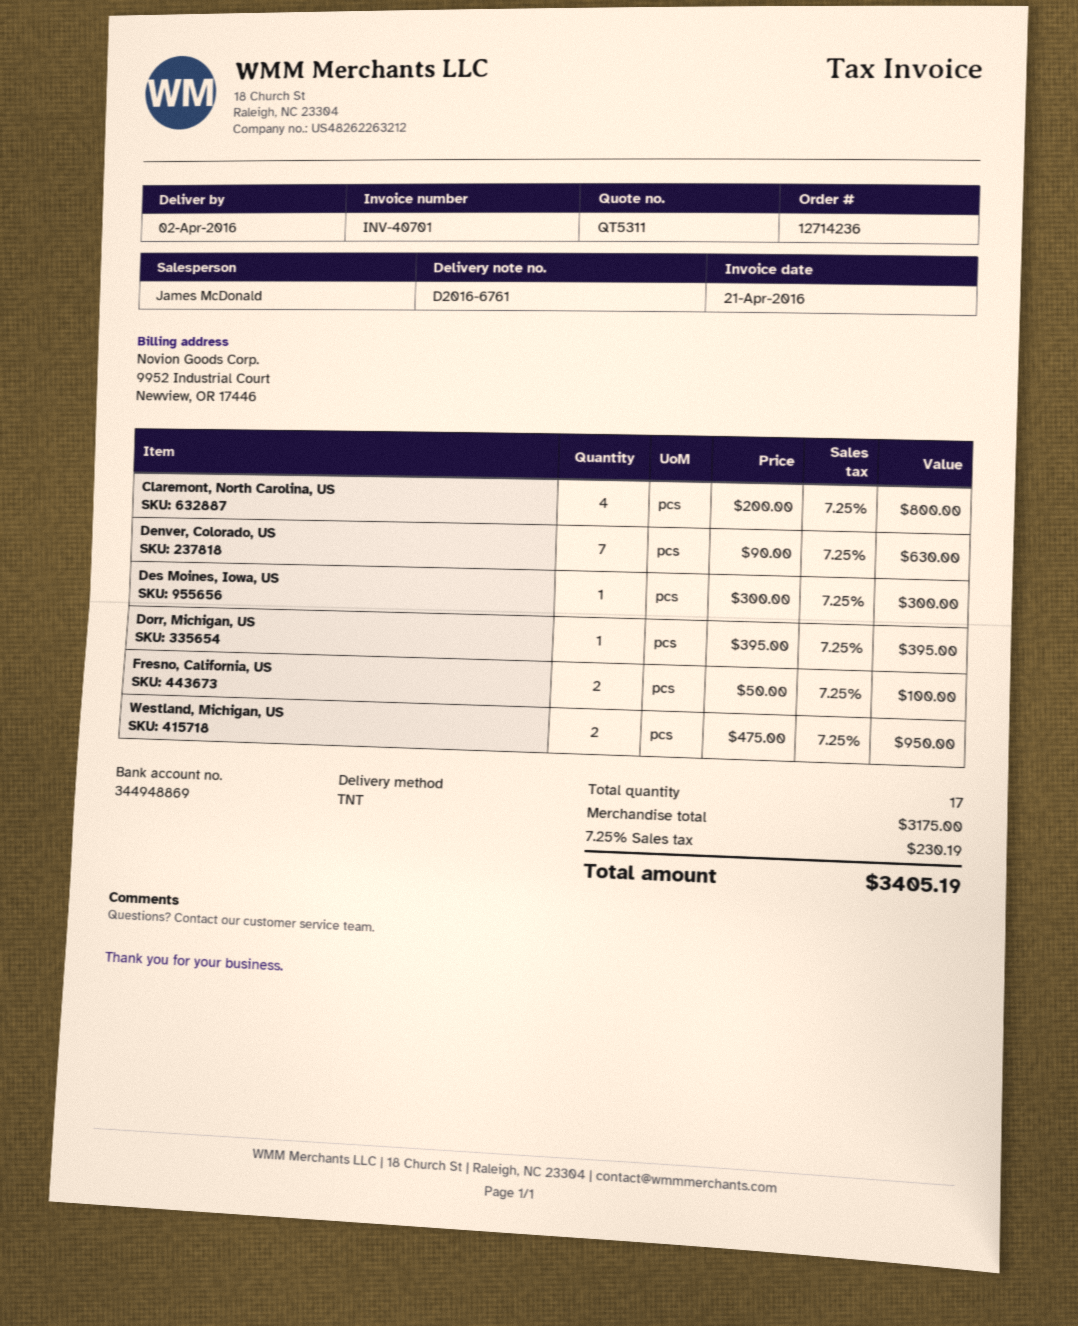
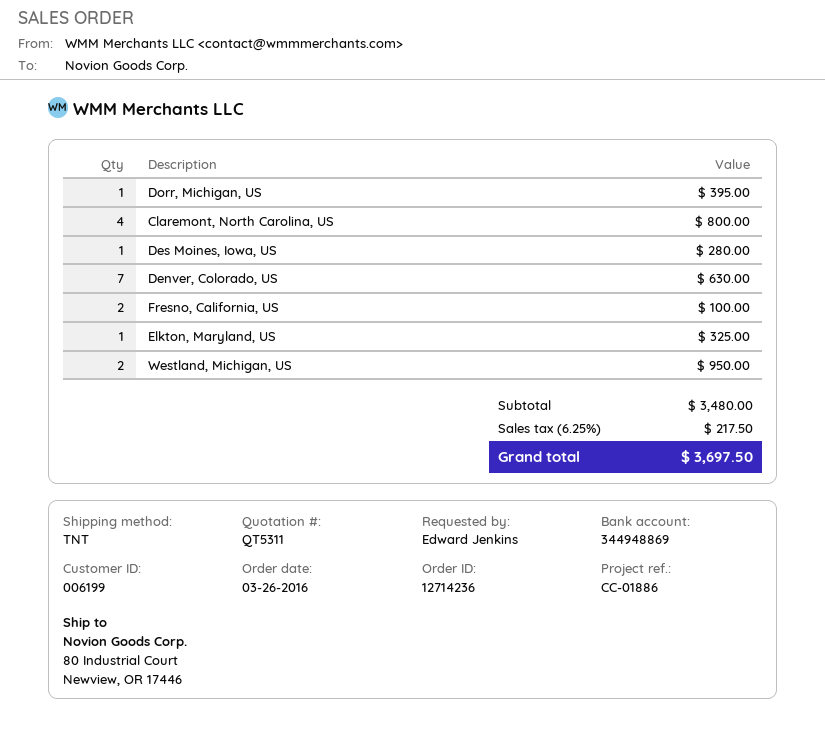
Des Moines, Iowa, US: 1 for 300.00 -> 1 for 280.00
Elkton, Maryland, US: none -> 1 for 325.00
subtotal: 3175.00 -> 3480.00
tax: 7.25% = 230.19 -> 6.25% = 217.50
total: 3405.19 -> 3697.50

